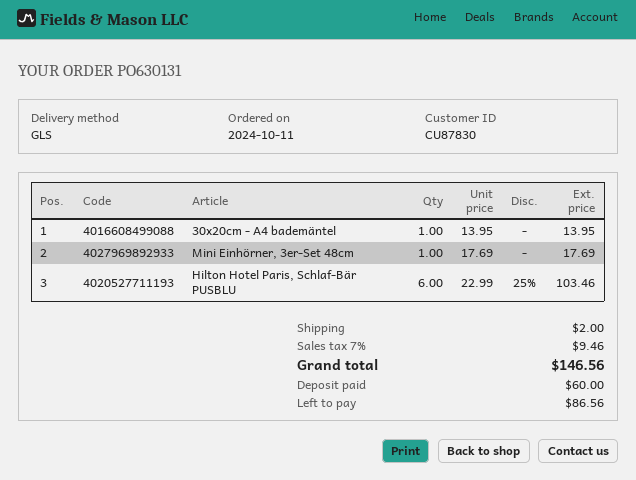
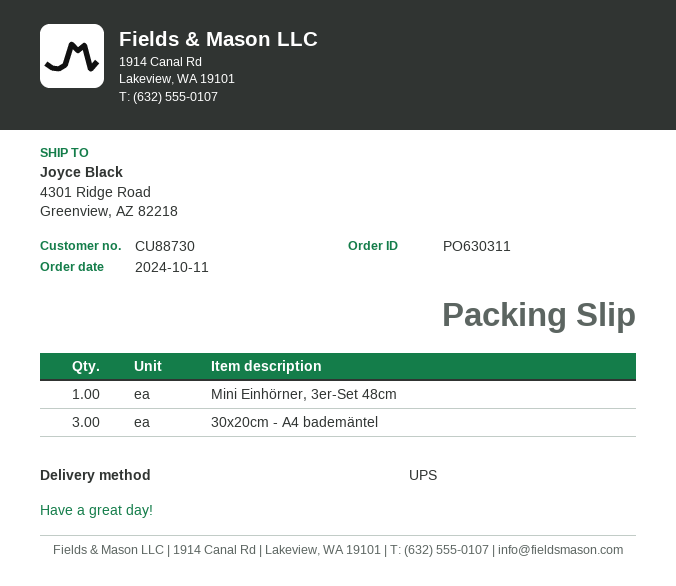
order number: PO630131 -> PO630311
customer number: CU87830 -> CU88730
shipping method: GLS -> UPS
30x20cm - A4 bademäntel: 1 -> 3
Hilton Hotel Paris, Schlaf-Bär PUSBLU: 6 -> none

